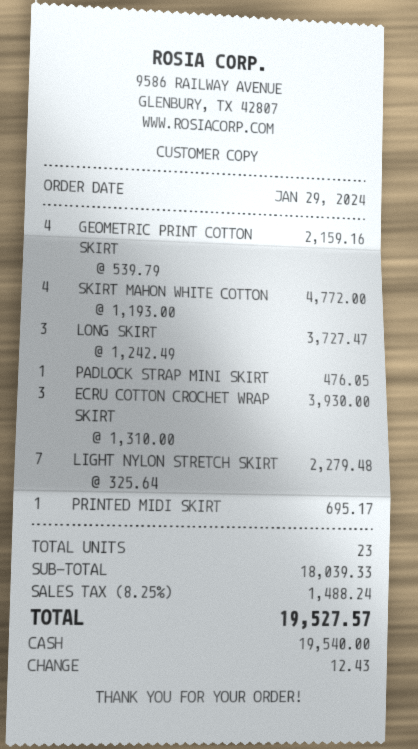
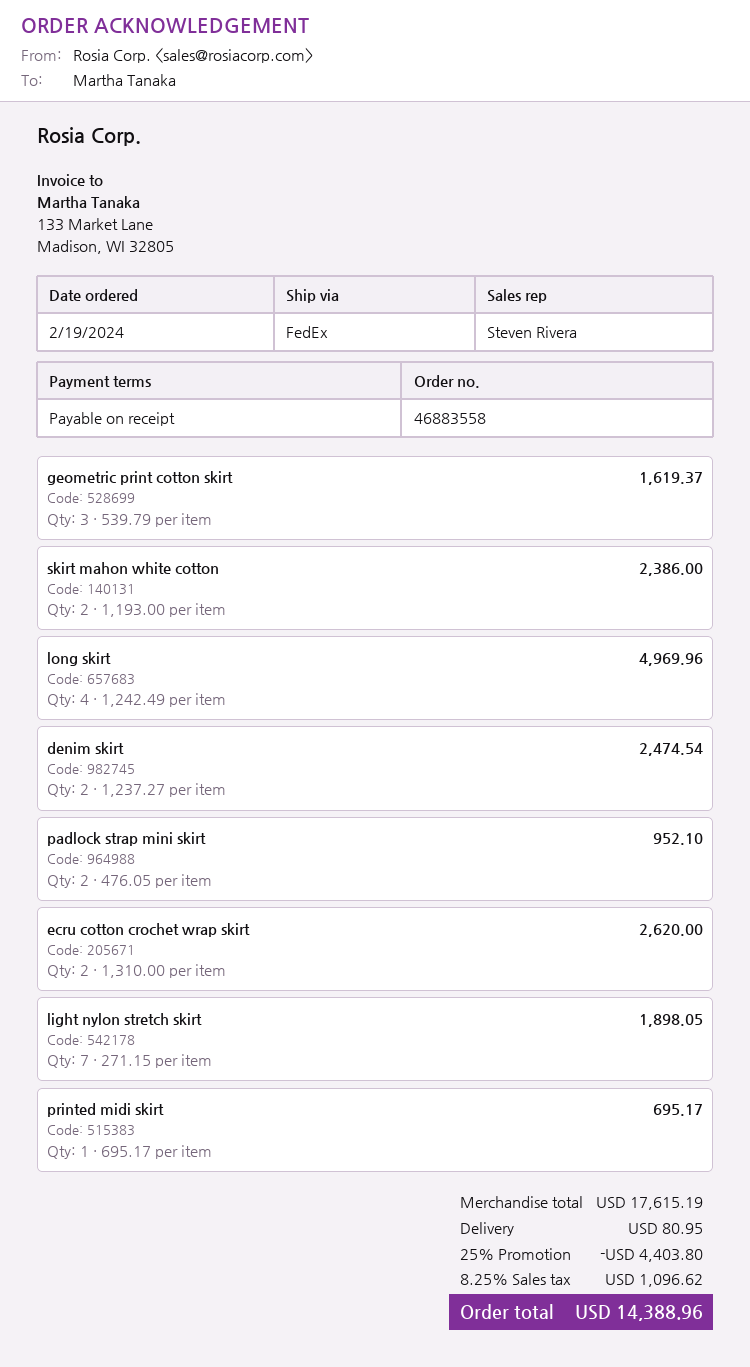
order date: 2024-01-29 -> 2024-02-19
GEOMETRIC PRINT COTTON SKIRT: 4 x 539.79 = 2159.16 -> 3 x 539.79 = 1619.37
SKIRT MAHON WHITE COTTON: 4 x 1193.00 = 4772.00 -> 2 x 1193.00 = 2386.00
LONG SKIRT: 3 x 1242.49 = 3727.47 -> 4 x 1242.49 = 4969.96
PADLOCK STRAP MINI SKIRT: 1 x 476.05 = 476.05 -> 2 x 476.05 = 952.10
ECRU COTTON CROCHET WRAP SKIRT: 3 x 1310.00 = 3930.00 -> 2 x 1310.00 = 2620.00
LIGHT NYLON STRETCH SKIRT: 7 x 325.64 = 2279.48 -> 7 x 271.15 = 1898.05
denim skirt: none -> 2 x 1237.27 = 2474.54
subtotal: 18039.33 -> 17615.19
discount: none -> 25% = 4403.80
shipping: none -> 80.95
tax: 8.25% = 1488.24 -> 8.25% = 1096.62
total: 19527.57 -> 14388.96

